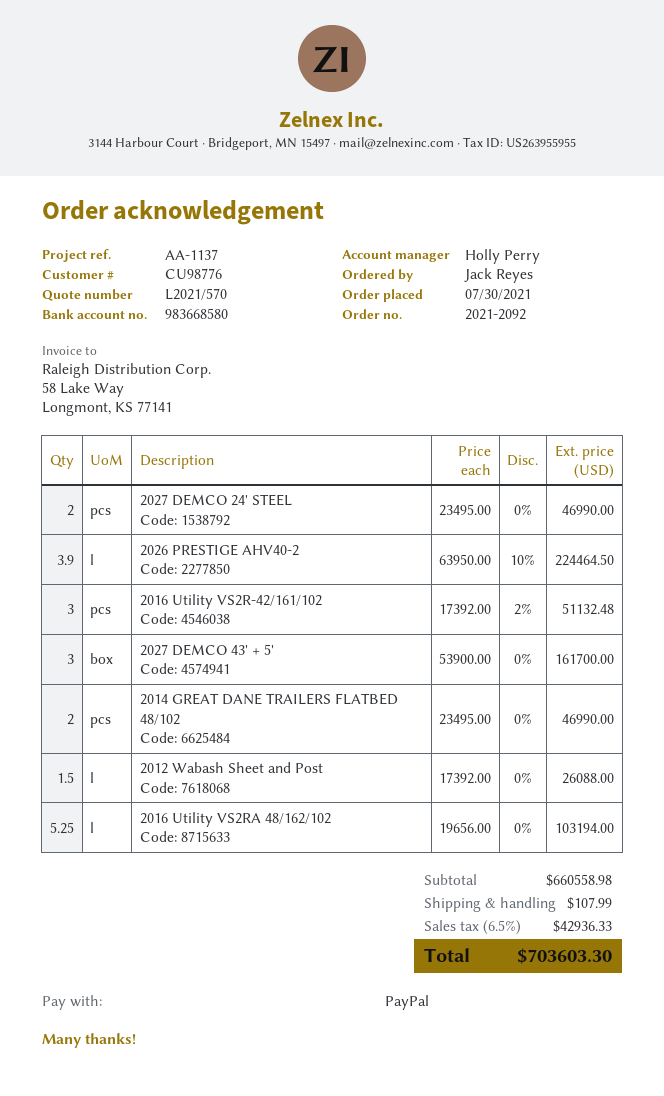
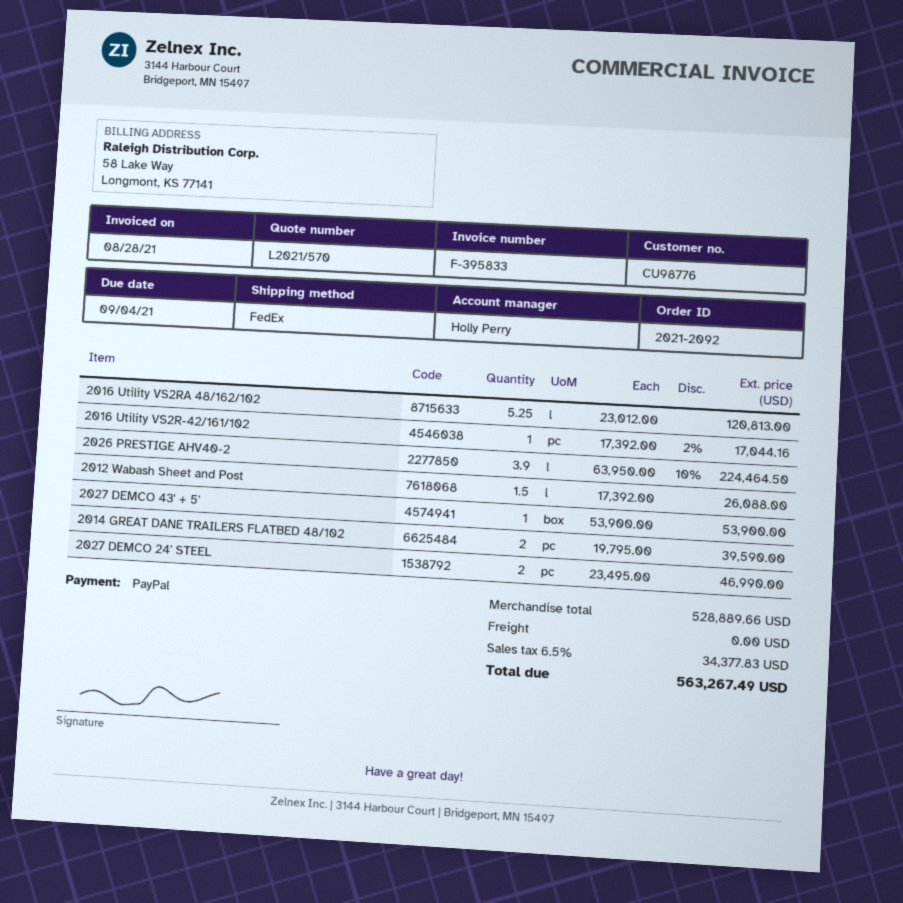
2016 Utility VS2R-42/161/102: 3 x 17392.00 - 2% = 51132.48 -> 1 x 17392.00 - 2% = 17044.16
2027 DEMCO 43' + 5': 3 x 53900.00 = 161700.00 -> 1 x 53900.00 = 53900.00
2014 GREAT DANE TRAILERS FLATBED 48/102: 2 x 23495.00 = 46990.00 -> 2 x 19795.00 = 39590.00
2016 Utility VS2RA 48/162/102: 5.25 x 19656.00 = 103194.00 -> 5.25 x 23012.00 = 120813.00
subtotal: 660558.98 -> 528889.66
shipping: 107.99 -> 0.00
tax: 6.5% = 42936.33 -> 6.5% = 34377.83
total: 703603.30 -> 563267.49

